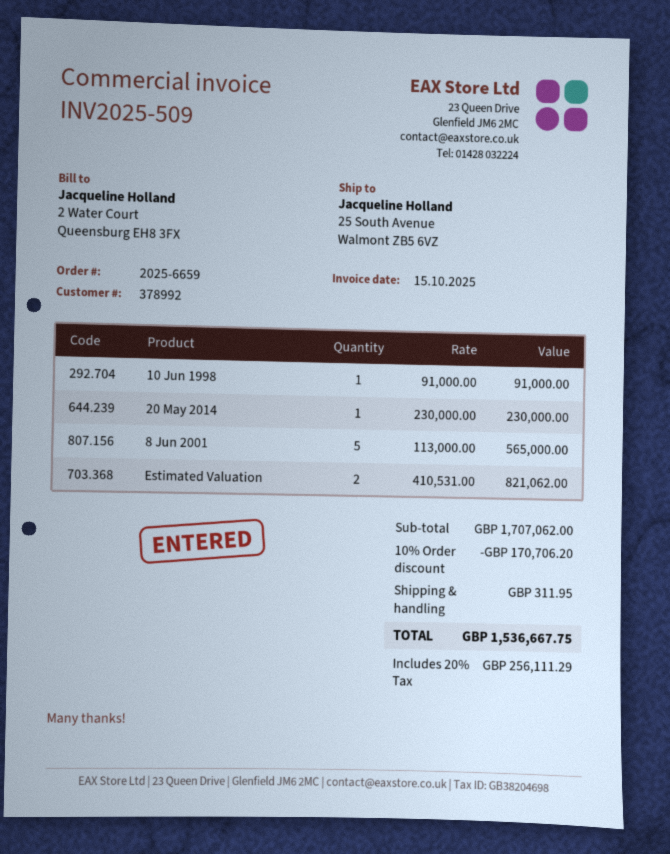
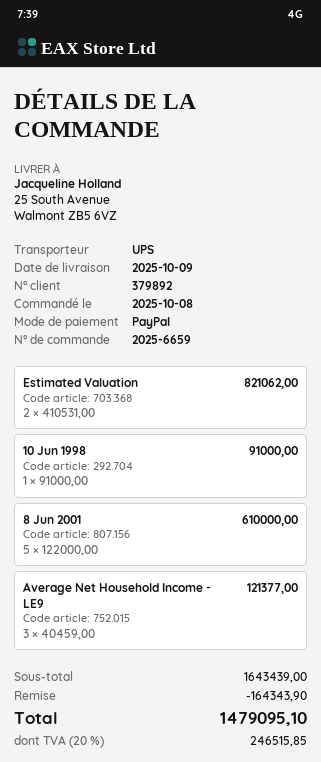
customer number: 378992 -> 379892
20 May 2014: 1 x 230000.00 = 230000.00 -> none
8 Jun 2001: 5 x 113000.00 = 565000.00 -> 5 x 122000.00 = 610000.00
Average Net Household Income - LE9: none -> 3 x 40459.00 = 121377.00
subtotal: 1707062.00 -> 1643439.00
discount: 170706.20 -> 164343.90
shipping: 311.95 -> none
tax: 20% = 256111.29 -> 20% = 246515.85
total: 1536667.75 -> 1479095.10

